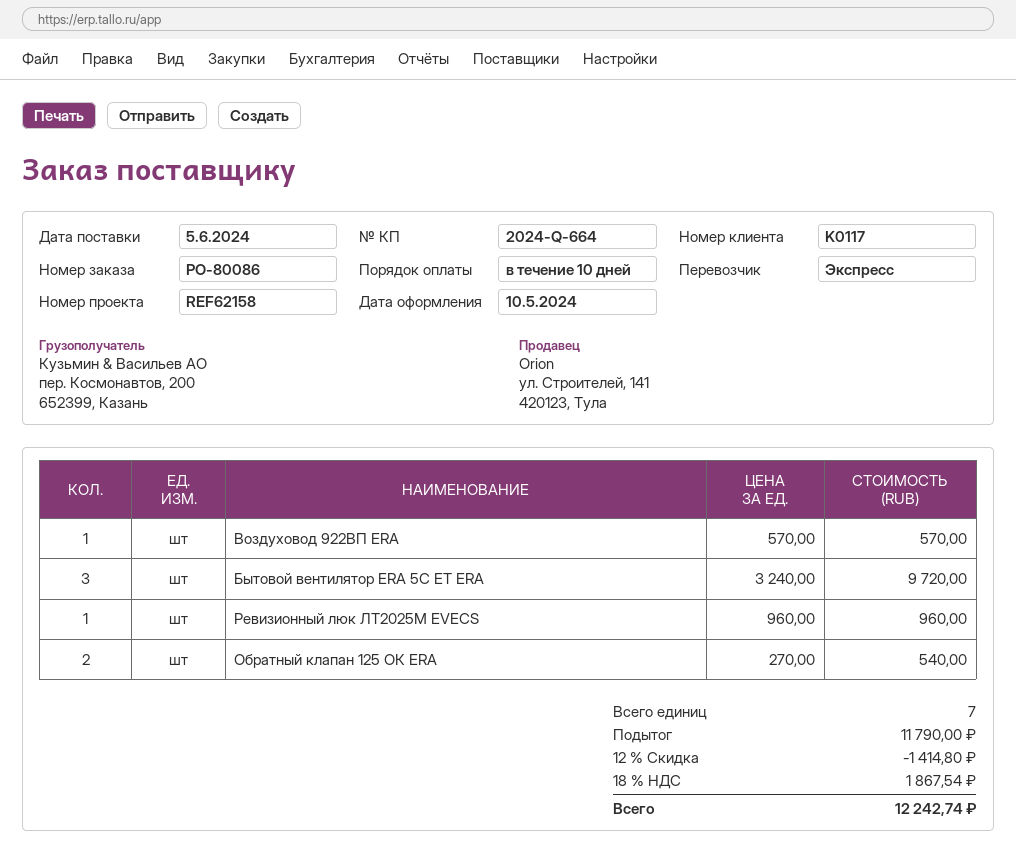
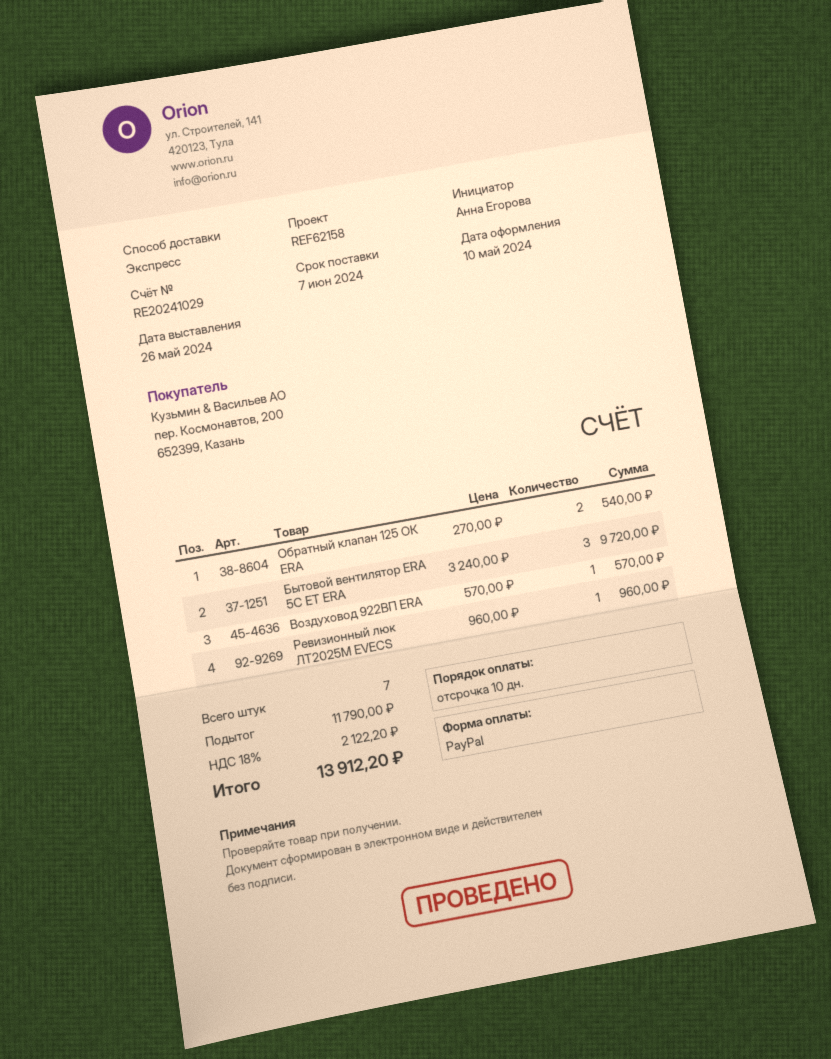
delivery date: 2024-06-05 -> 2024-06-07
discount: 12% = 1414.80 -> none
tax: 18% = 1867.54 -> 18% = 2122.20
total: 12242.74 -> 13912.20

